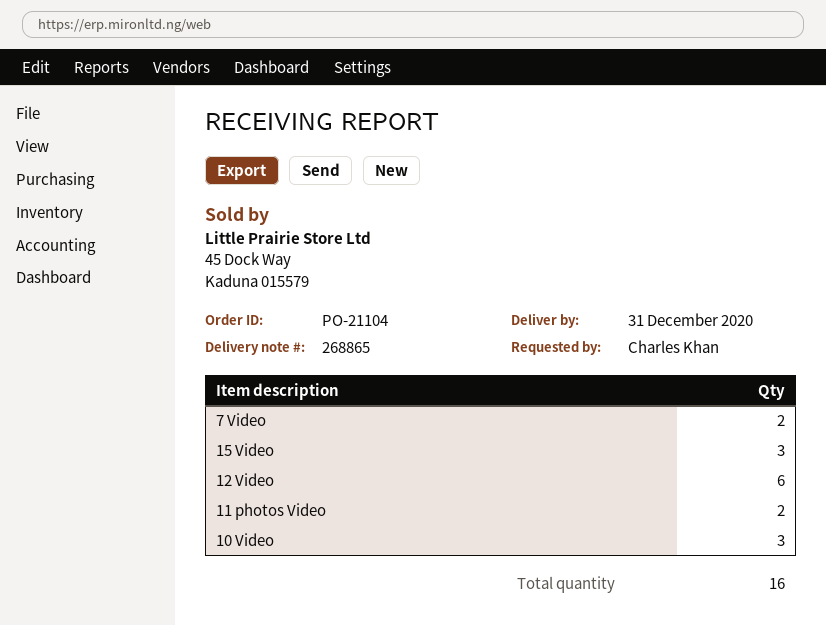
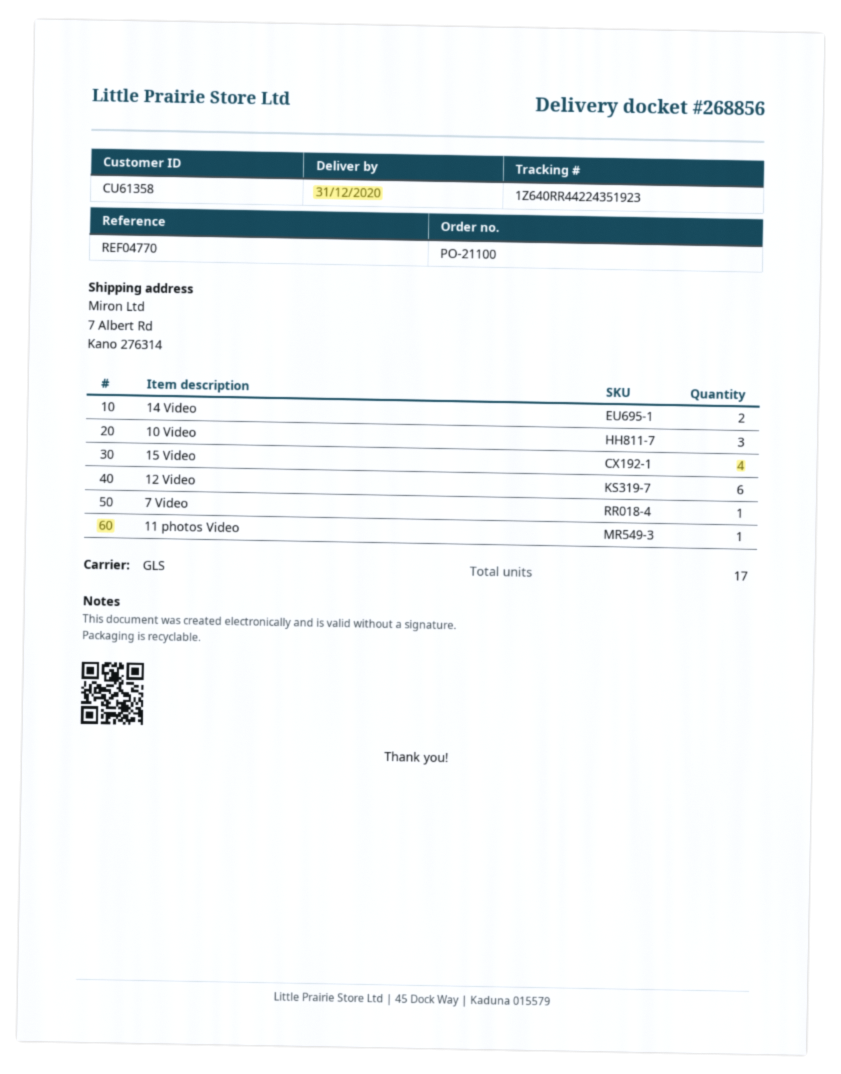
order number: PO-21104 -> PO-21100
delivery note number: 268865 -> 268856
7 Video: 2 -> 1
15 Video: 3 -> 4
11 photos Video: 2 -> 1
14 Video: none -> 2
total quantity: 16 -> 17

